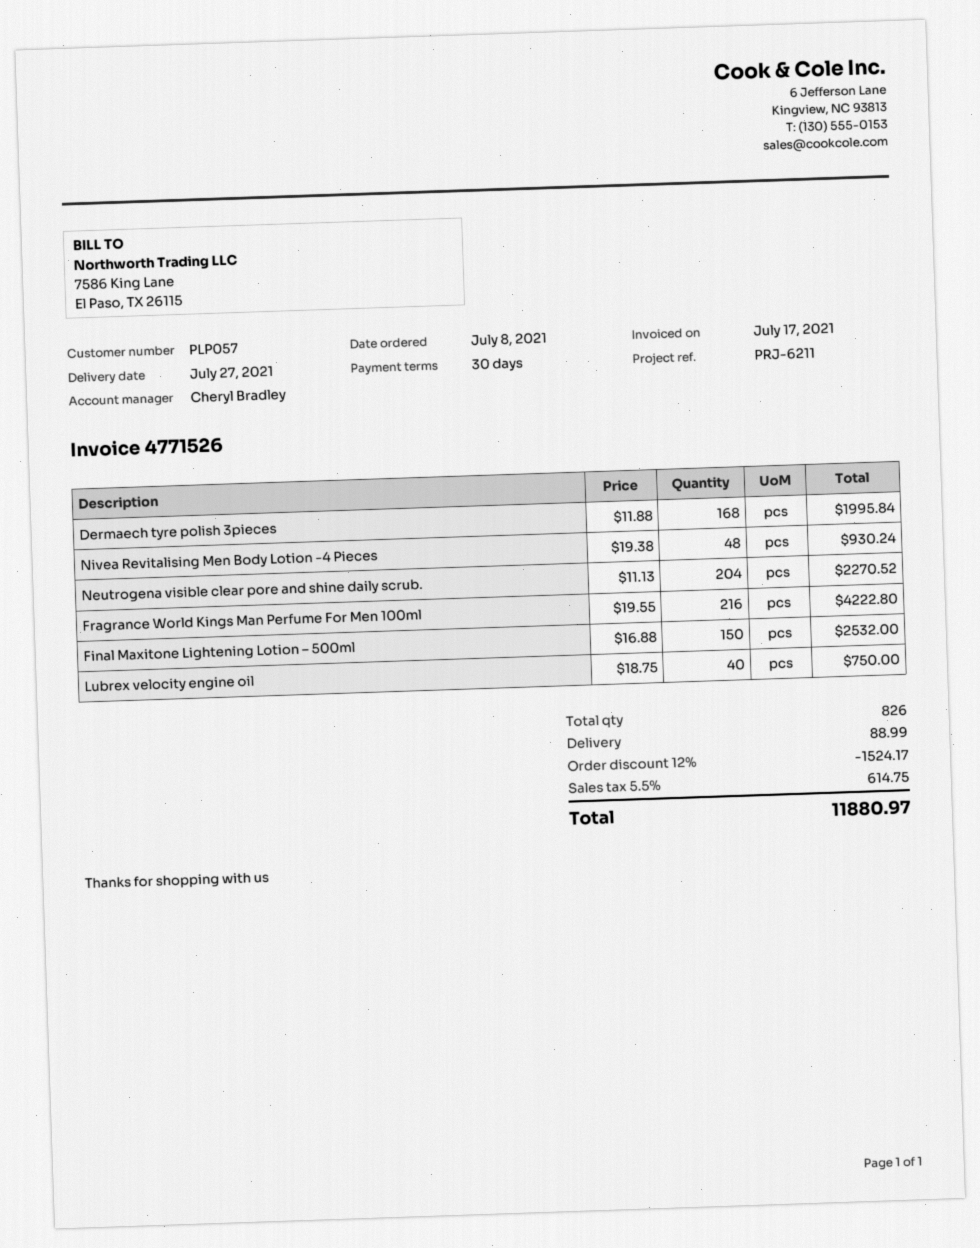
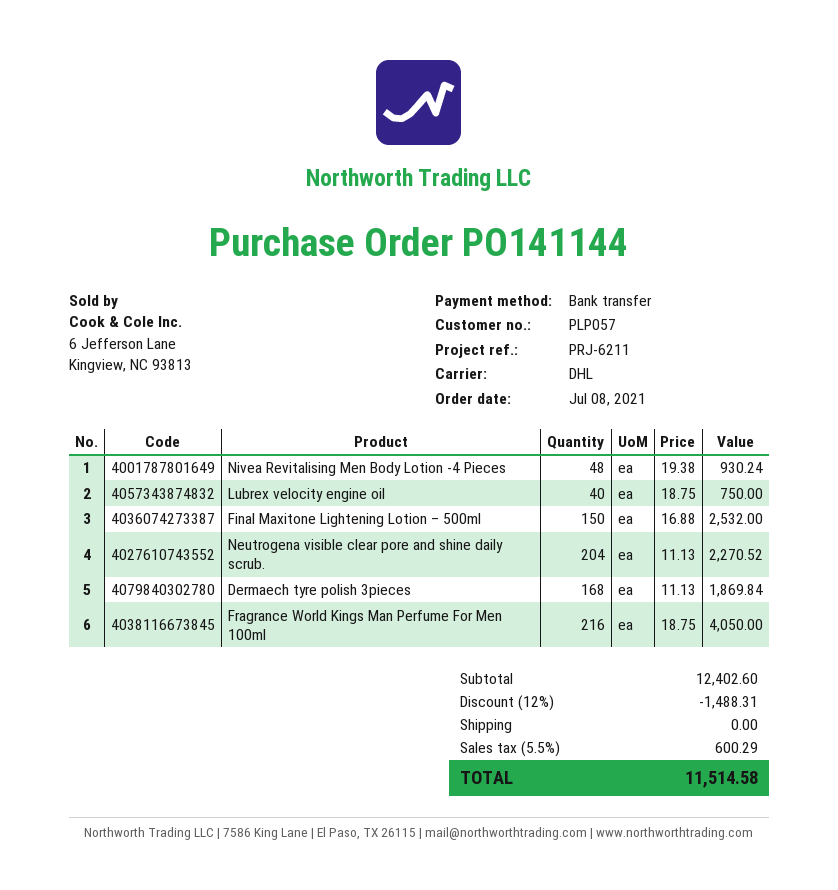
Dermaech tyre polish 3pieces: 168 x 11.88 = 1995.84 -> 168 x 11.13 = 1869.84
Fragrance World Kings Man Perfume For Men 100ml: 216 x 19.55 = 4222.80 -> 216 x 18.75 = 4050.00
discount: 12% = 1524.17 -> 12% = 1488.31
shipping: 88.99 -> 0.00
tax: 5.5% = 614.75 -> 5.5% = 600.29
total: 11880.97 -> 11514.58

